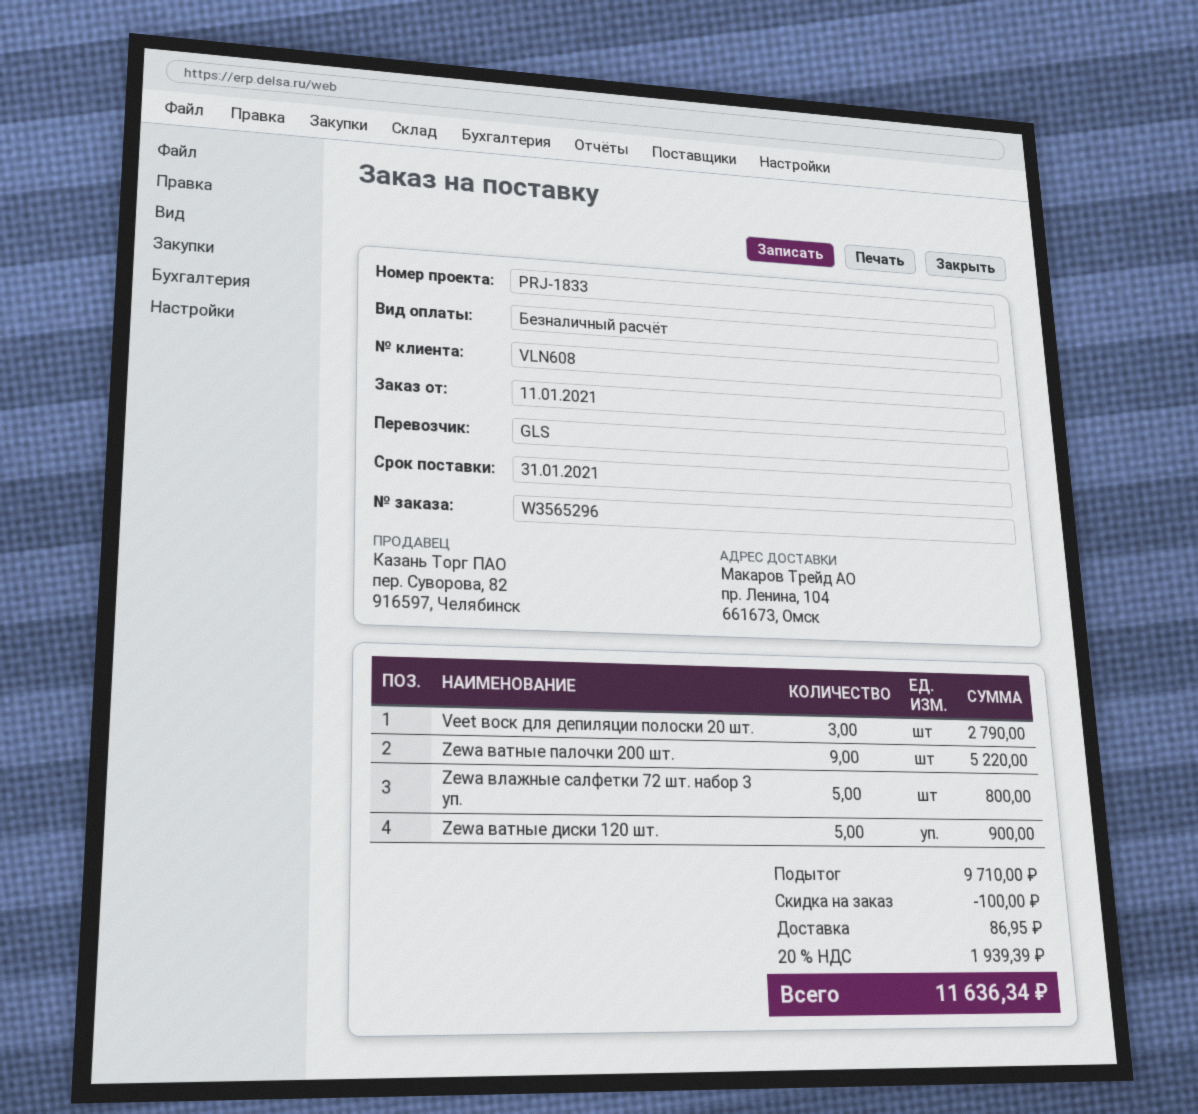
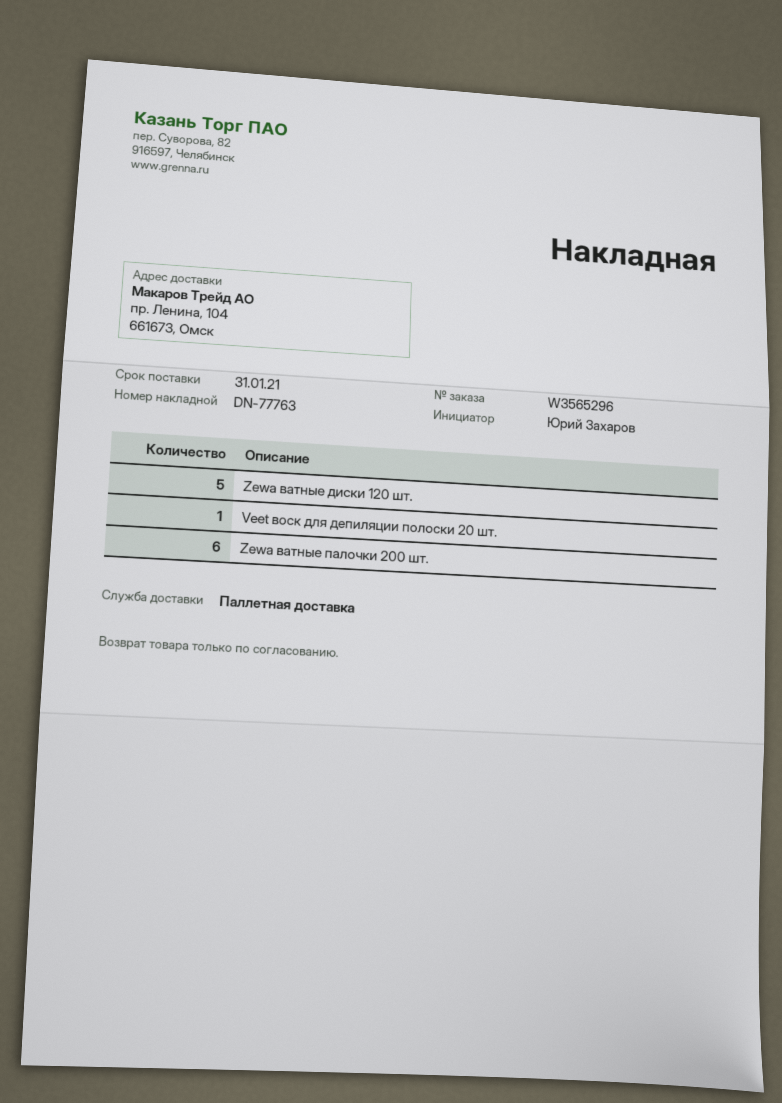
shipping method: GLS -> pallet freight
Veet воск для депиляции полоски 20 шт.: 3 -> 1
Zewa ватные палочки 200 шт.: 9 -> 6
Zewa влажные салфетки 72 шт. набор 3 уп.: 5 -> none

